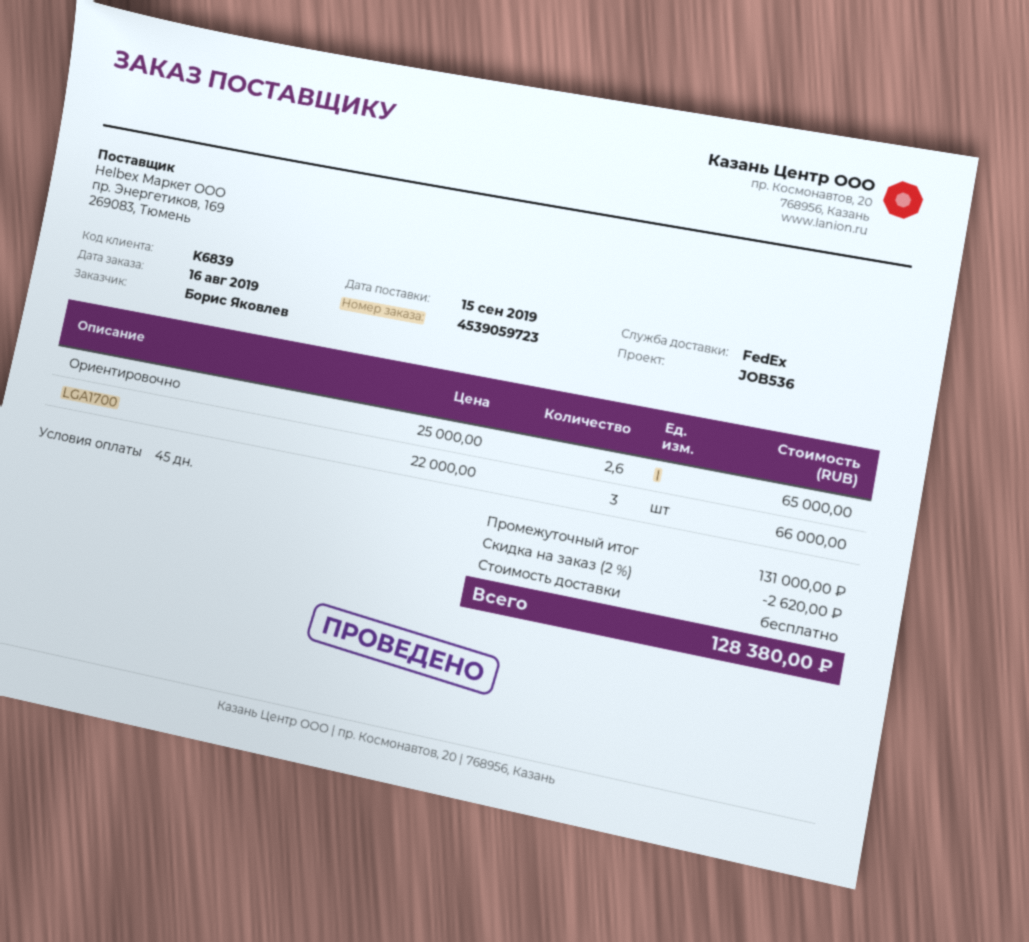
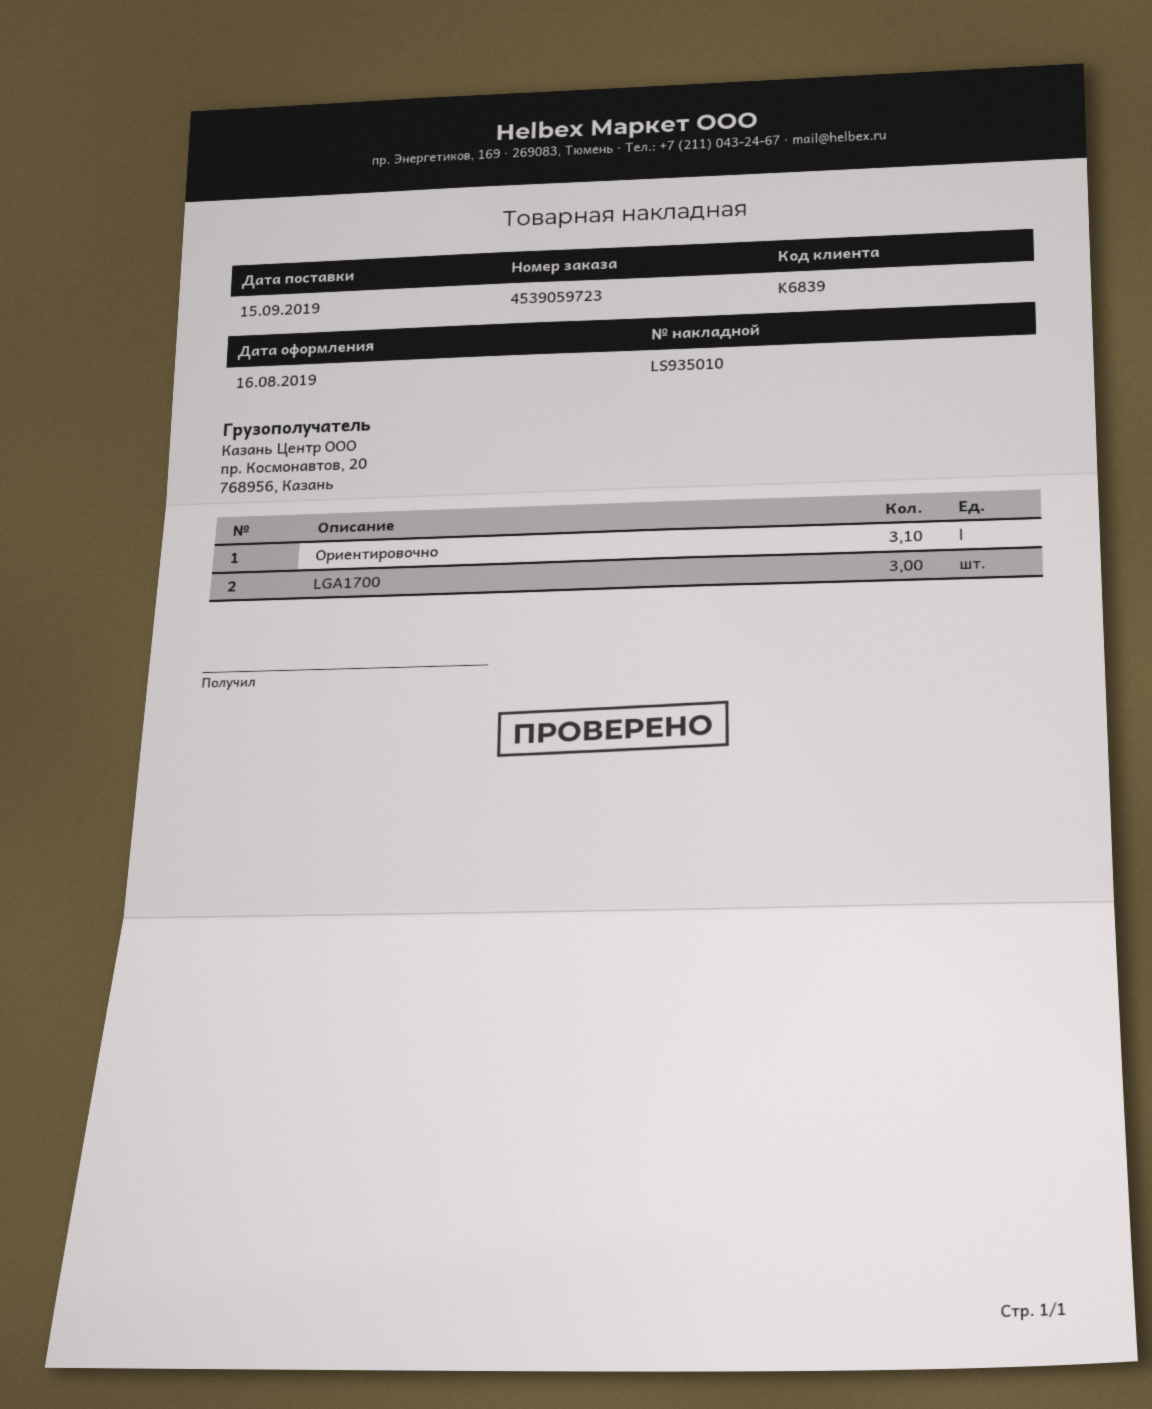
Ориентировочно: 2.6 -> 3.1

